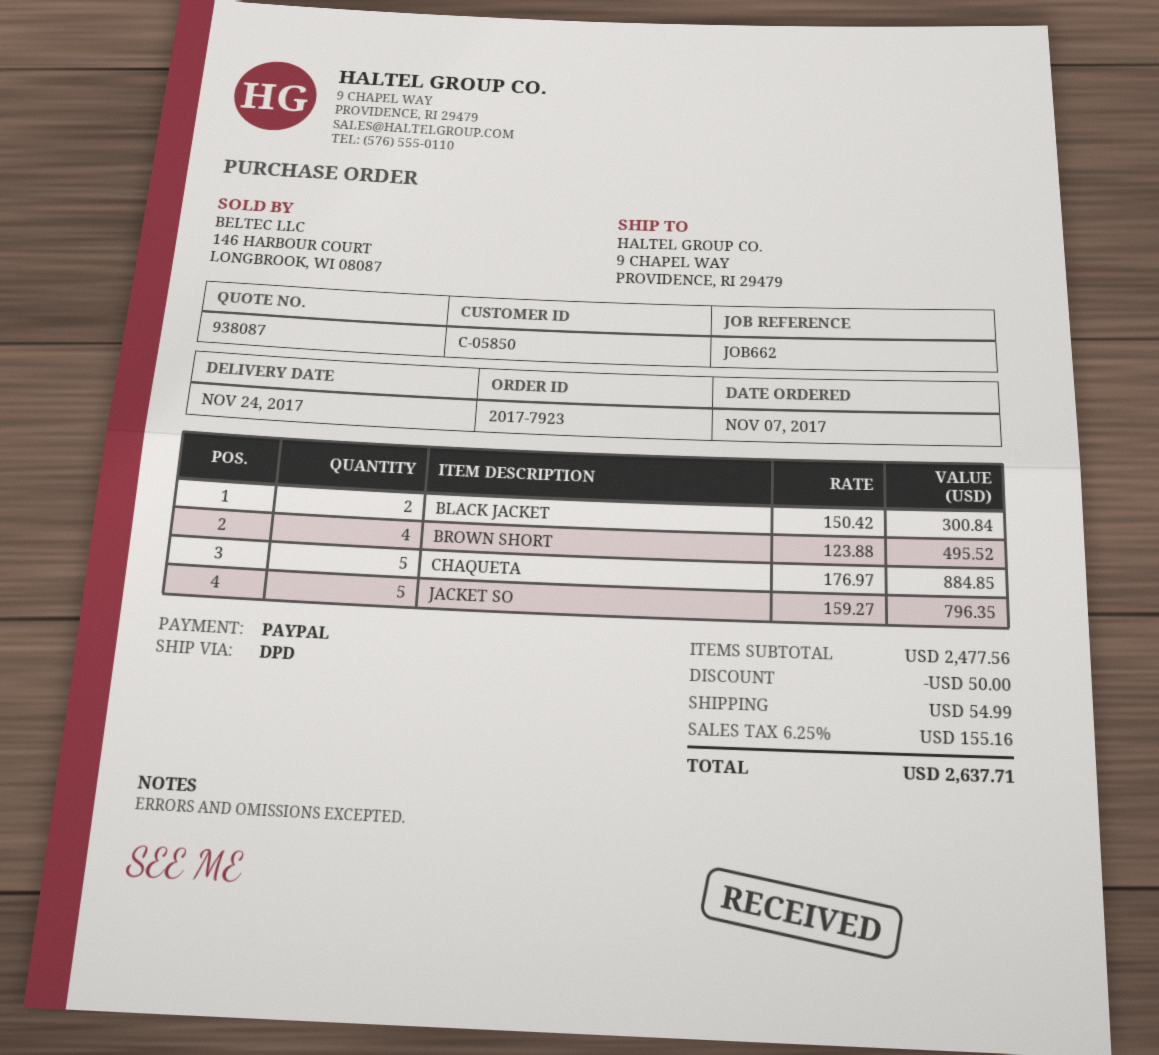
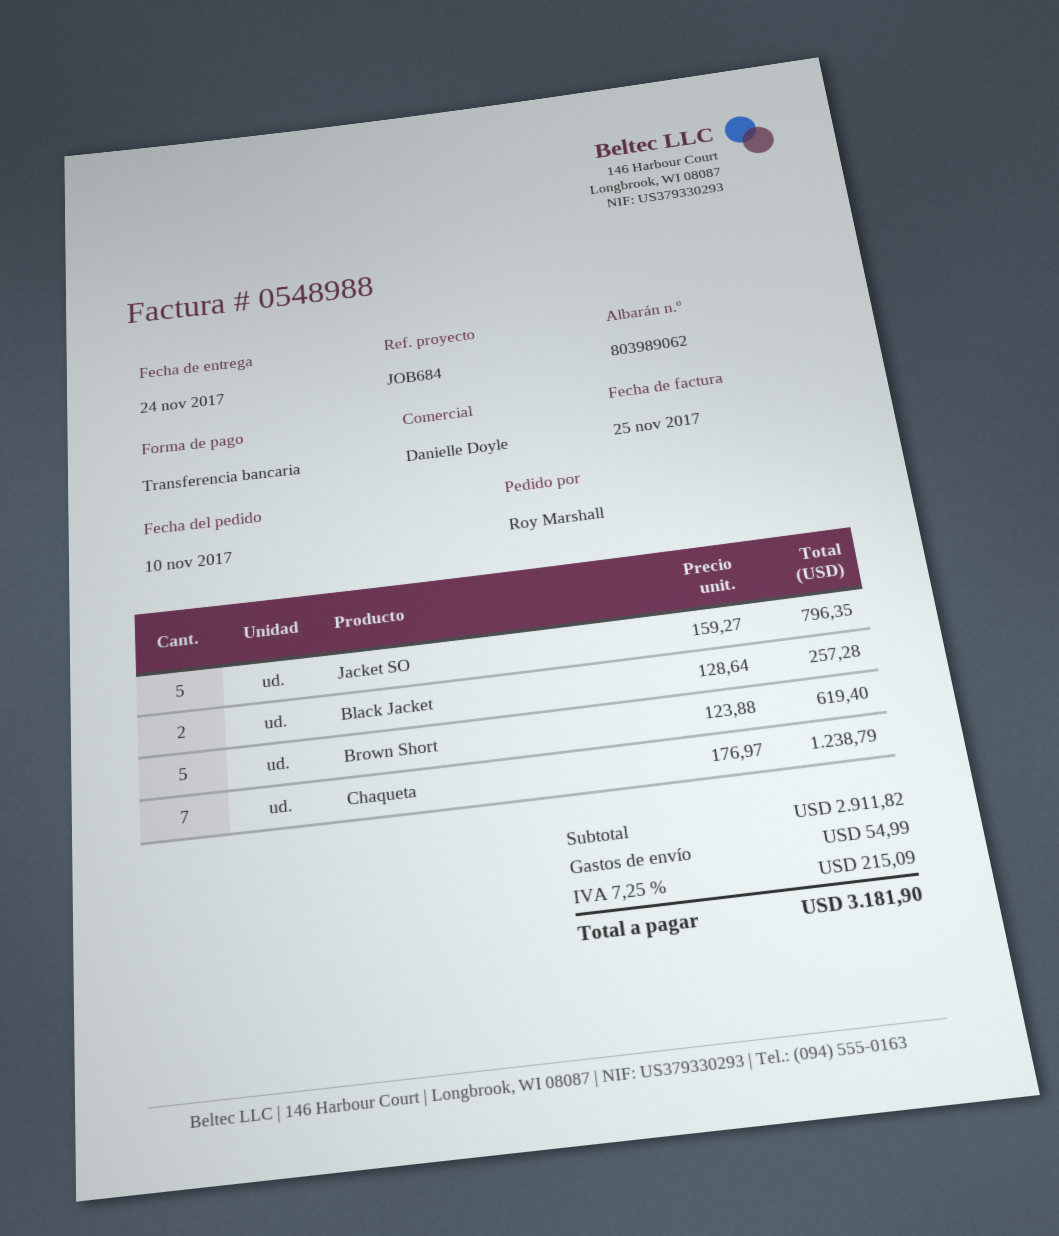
order date: 2017-11-07 -> 2017-11-10
reference: JOB662 -> JOB684
payment method: PayPal -> bank transfer
BLACK JACKET: 2 x 150.42 = 300.84 -> 2 x 128.64 = 257.28
BROWN SHORT: 4 x 123.88 = 495.52 -> 5 x 123.88 = 619.40
CHAQUETA: 5 x 176.97 = 884.85 -> 7 x 176.97 = 1238.79
subtotal: 2477.56 -> 2911.82
discount: 50.00 -> none
tax: 6.25% = 155.16 -> 7.25% = 215.09
total: 2637.71 -> 3181.90

